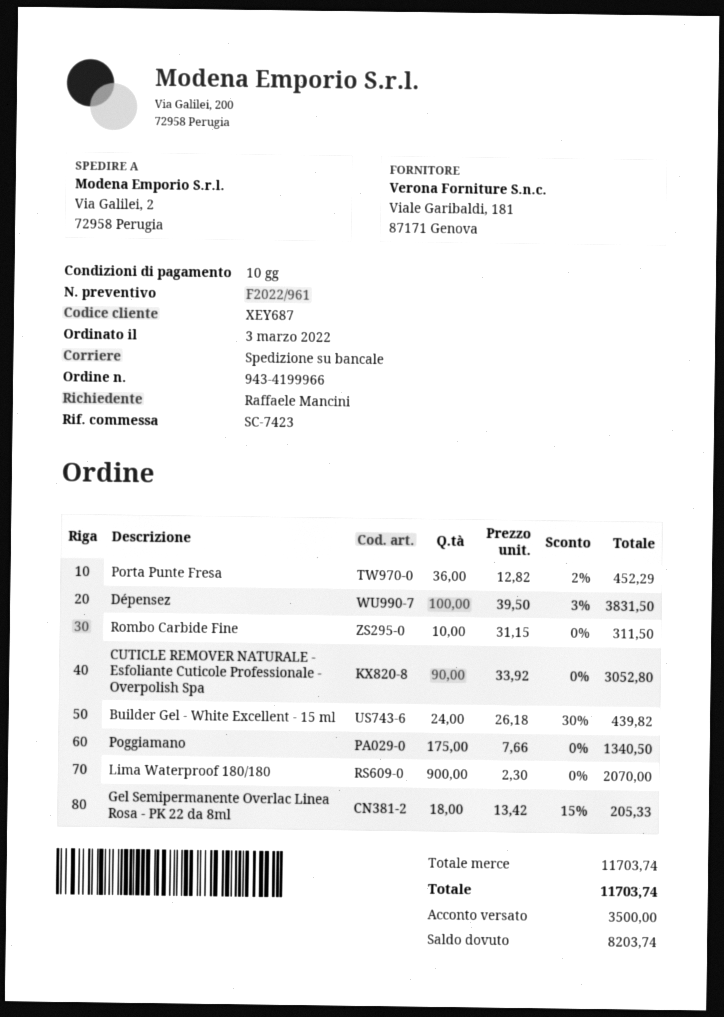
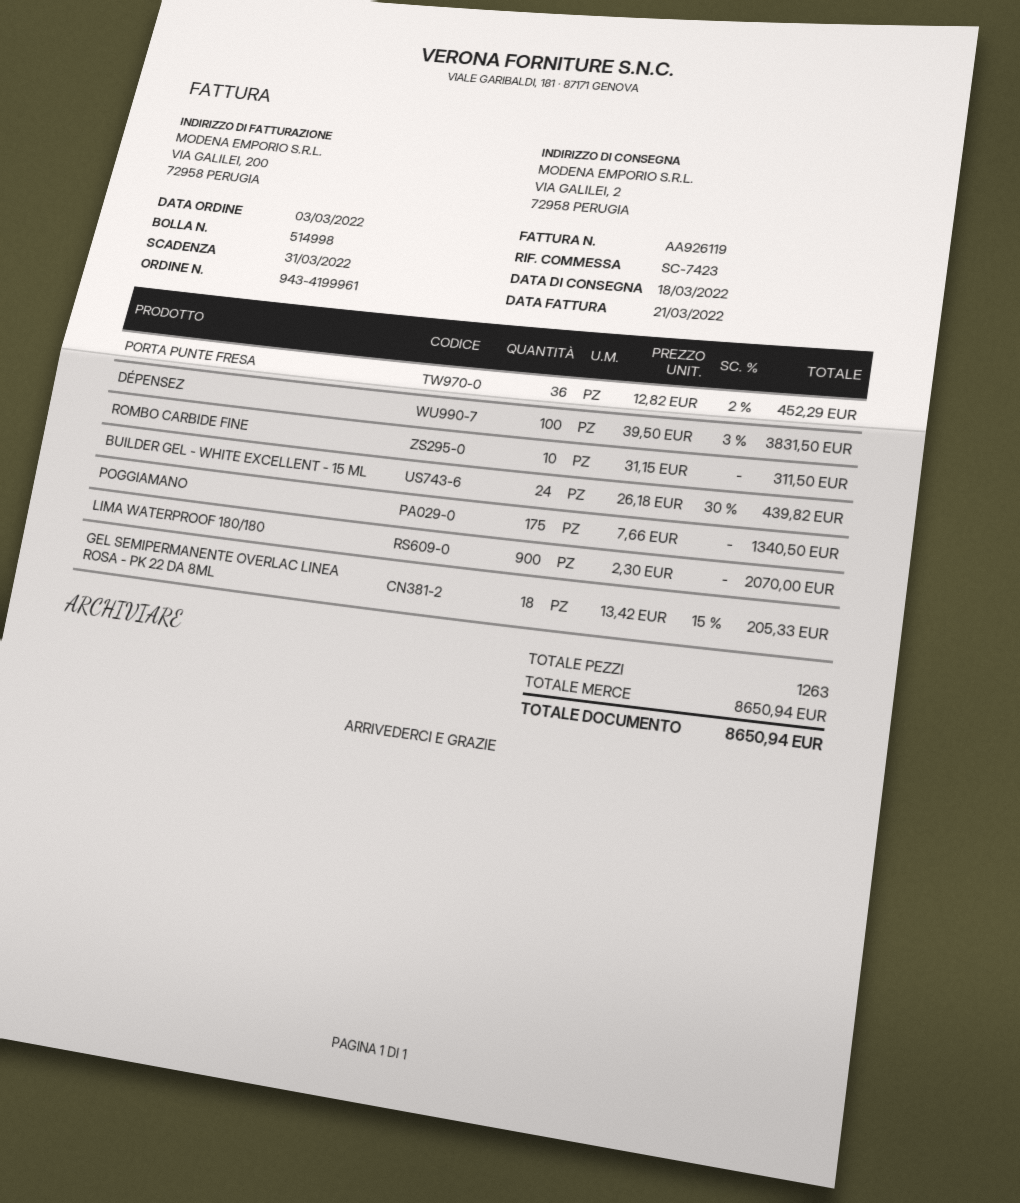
order number: 943-4199966 -> 943-4199961
CUTICLE REMOVER NATURALE - Esfoliante Cuticole Professionale - Overpolish Spa: 90 x 33.92 = 3052.80 -> none
subtotal: 11703.74 -> 8650.94
total: 11703.74 -> 8650.94

